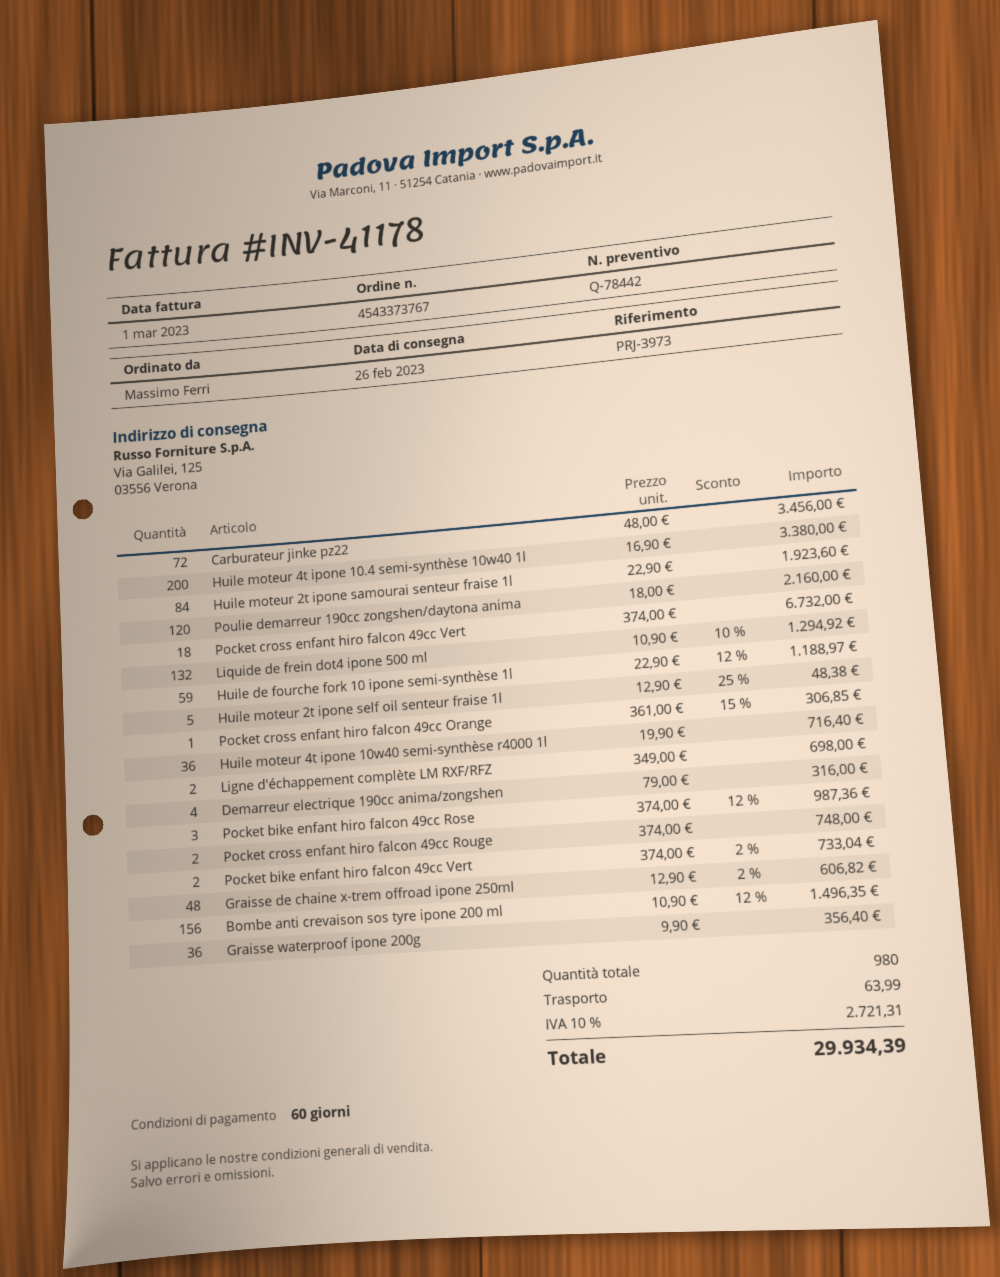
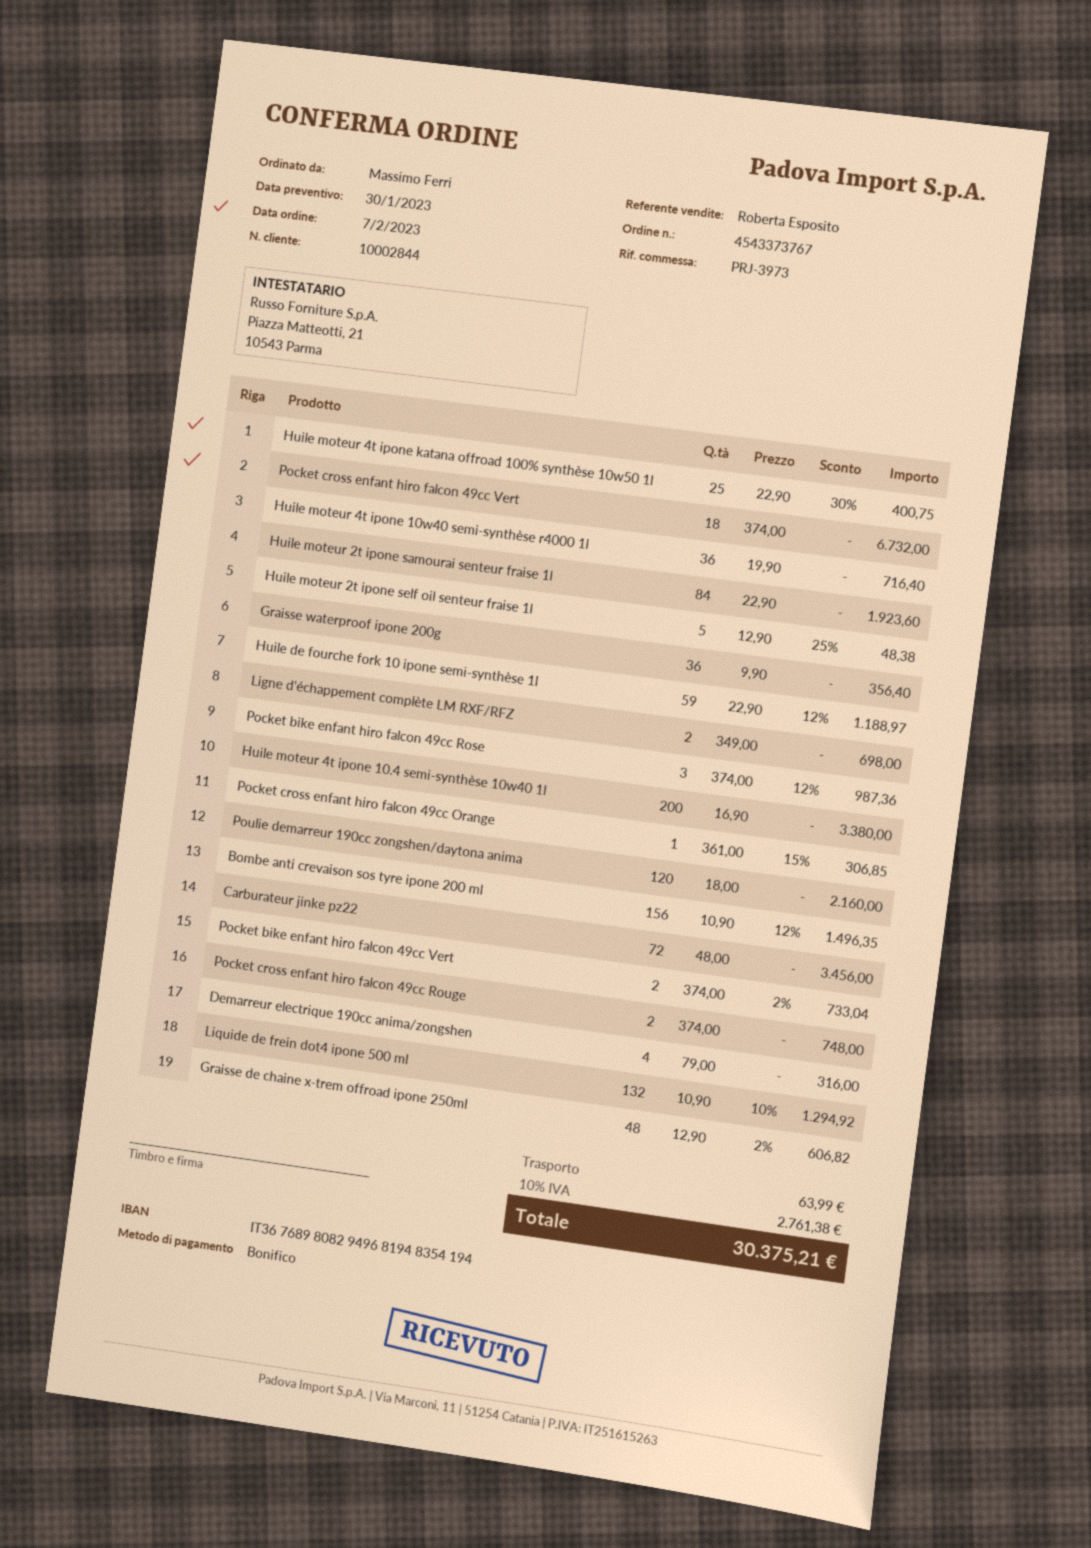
Huile moteur 4t ipone katana offroad 100% synthèse 10w50 1l: none -> 25 x 22.90 - 30% = 400.75
tax: 10% = 2721.31 -> 10% = 2761.38
total: 29934.39 -> 30375.21

